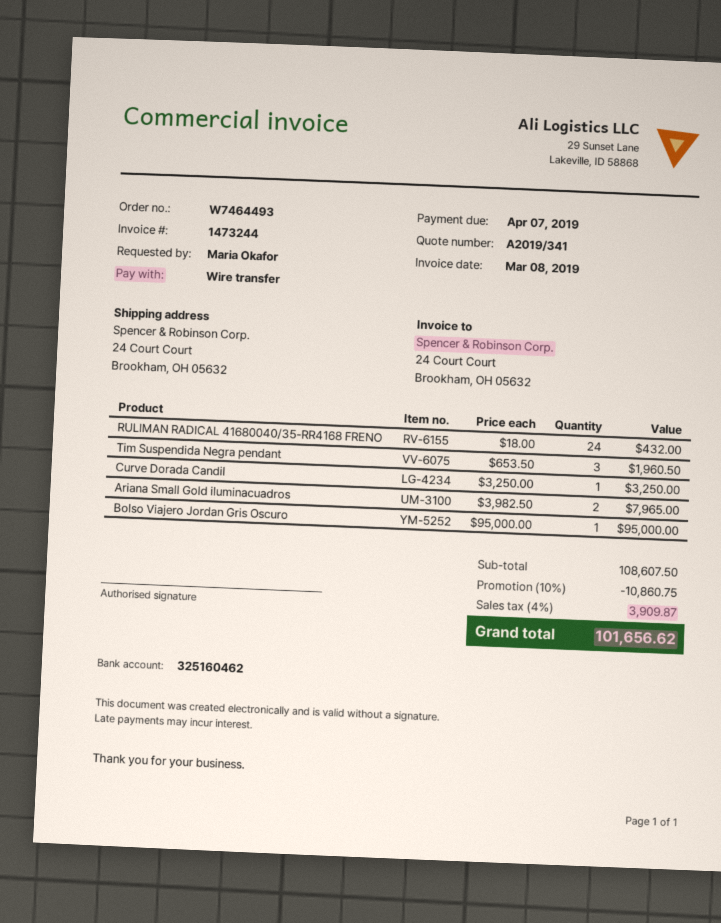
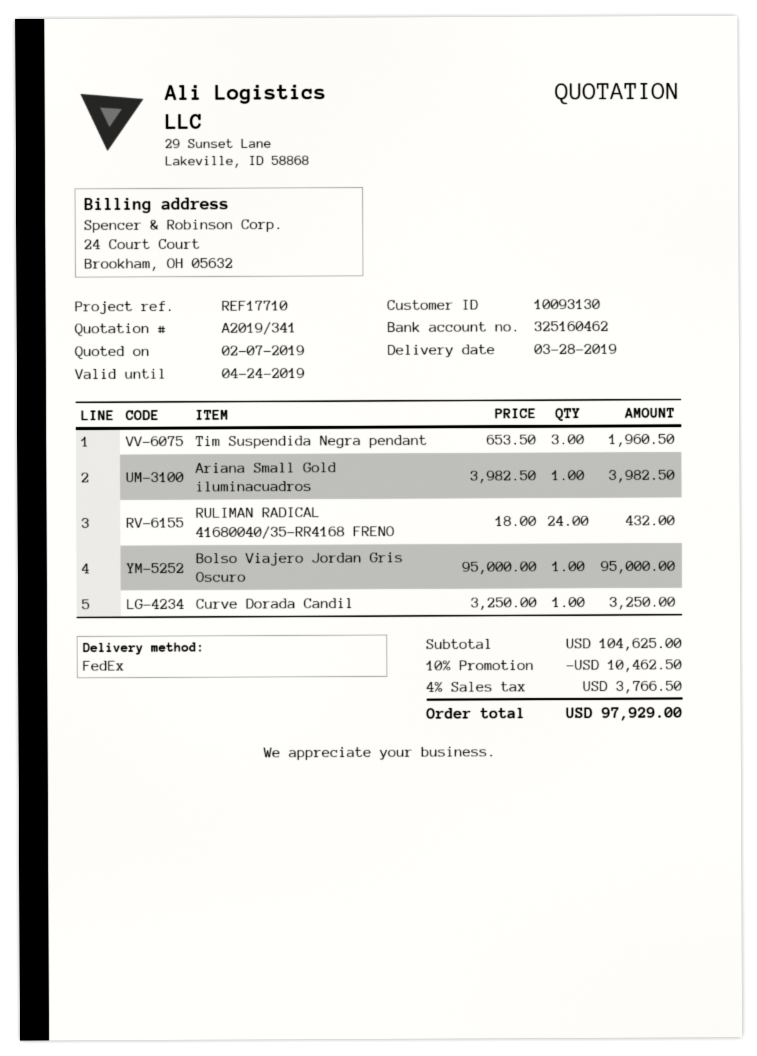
Ariana Small Gold iluminacuadros: 2 x 3982.50 = 7965.00 -> 1 x 3982.50 = 3982.50
subtotal: 108607.50 -> 104625.00
discount: 10% = 10860.75 -> 10% = 10462.50
tax: 4% = 3909.87 -> 4% = 3766.50
total: 101656.62 -> 97929.00

